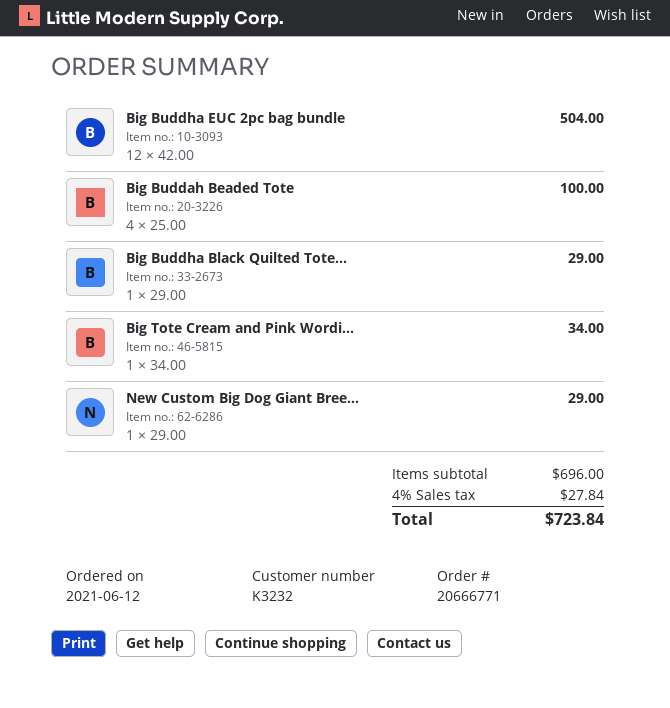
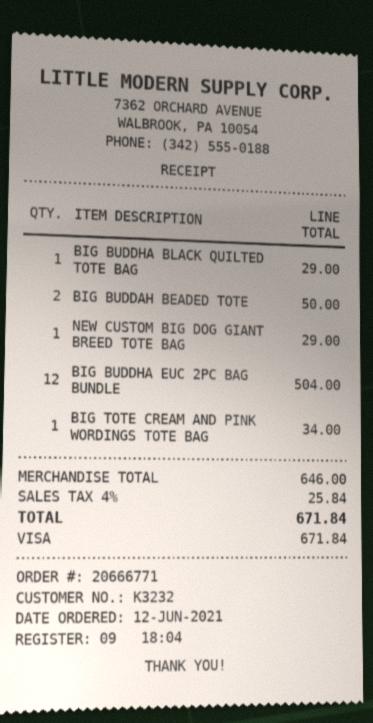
Big Buddah Beaded Tote: 4 for 100.00 -> 2 for 50.00
subtotal: 696.00 -> 646.00
tax: 4% = 27.84 -> 4% = 25.84
total: 723.84 -> 671.84

